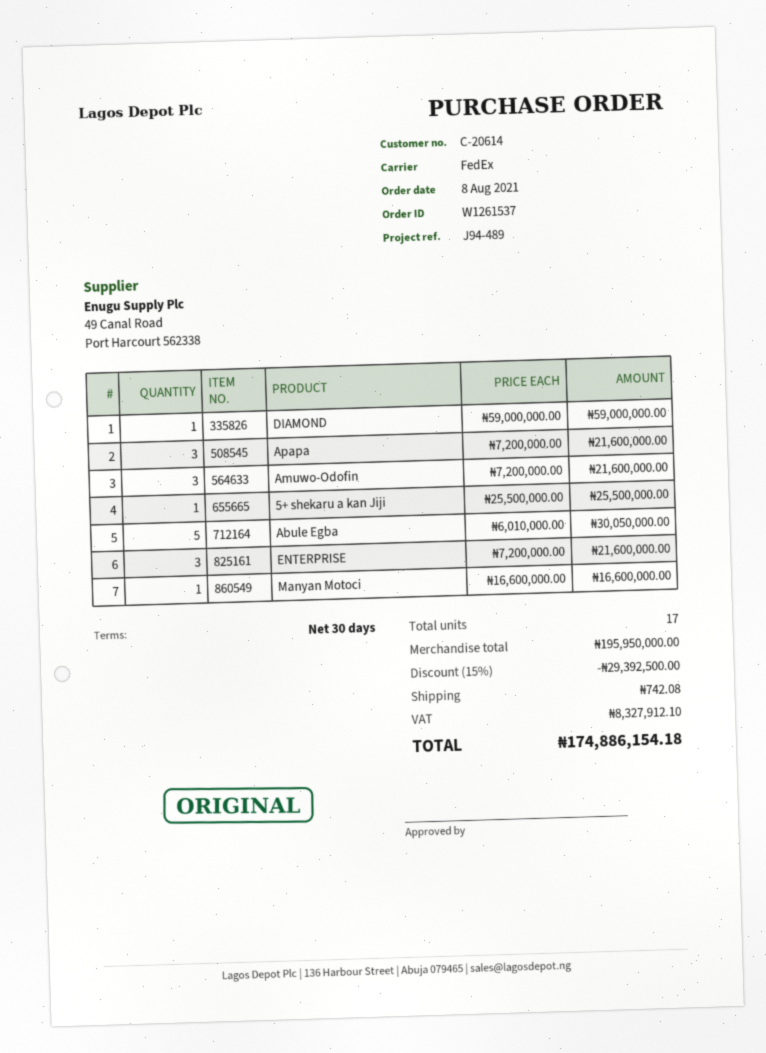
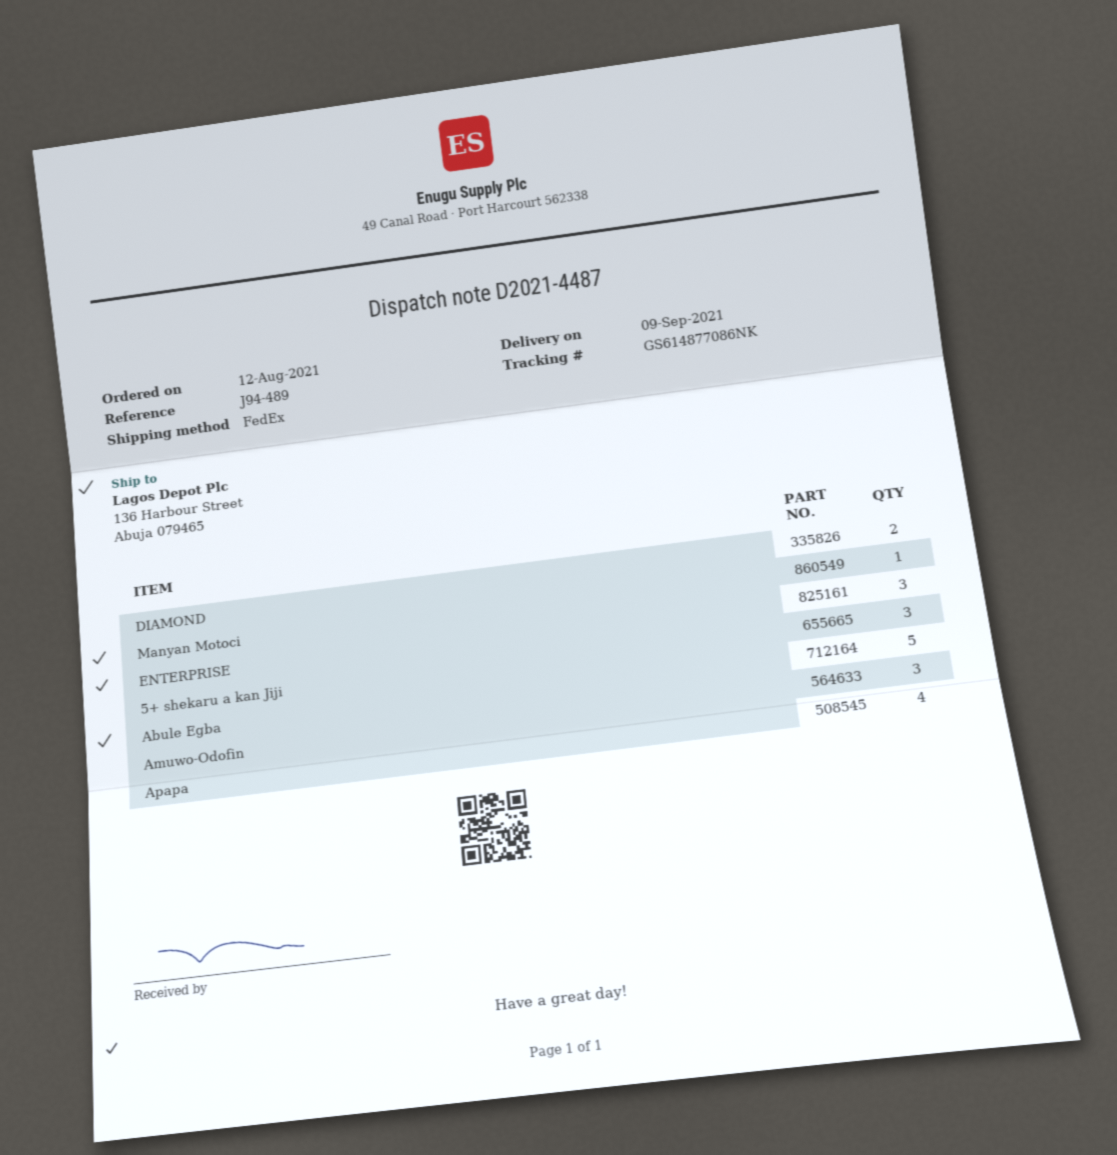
order date: 2021-08-08 -> 2021-08-12
DIAMOND: 1 -> 2
Apapa: 3 -> 4
5+ shekaru a kan Jiji: 1 -> 3

